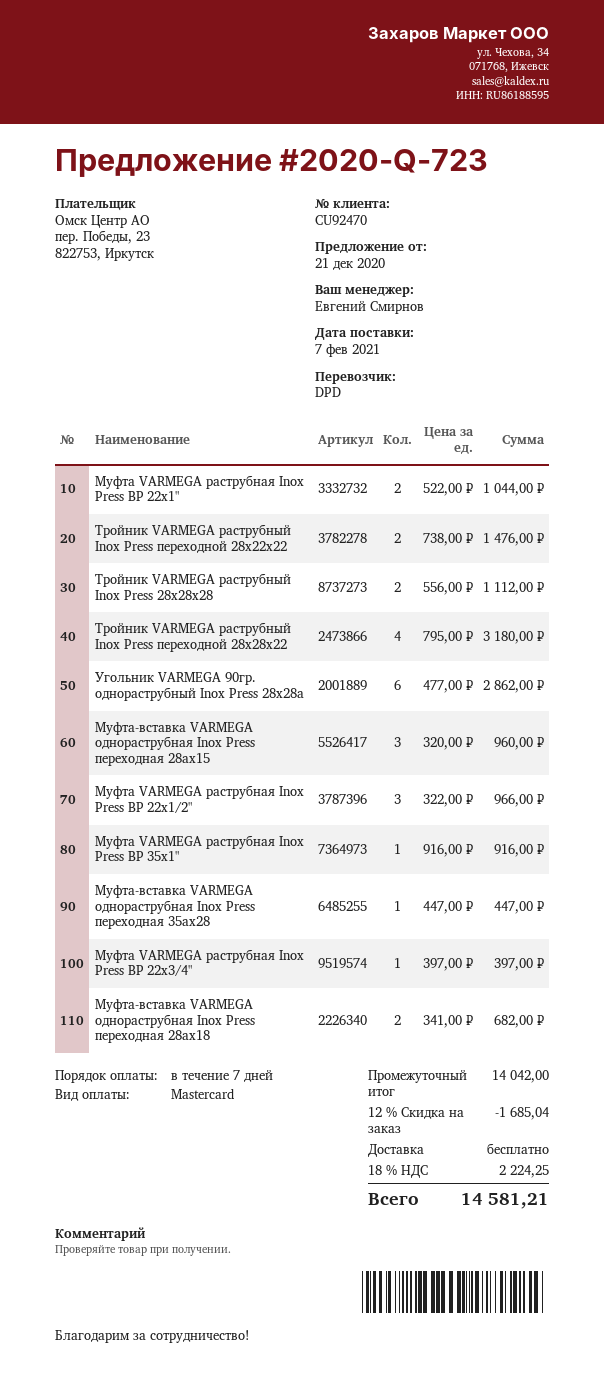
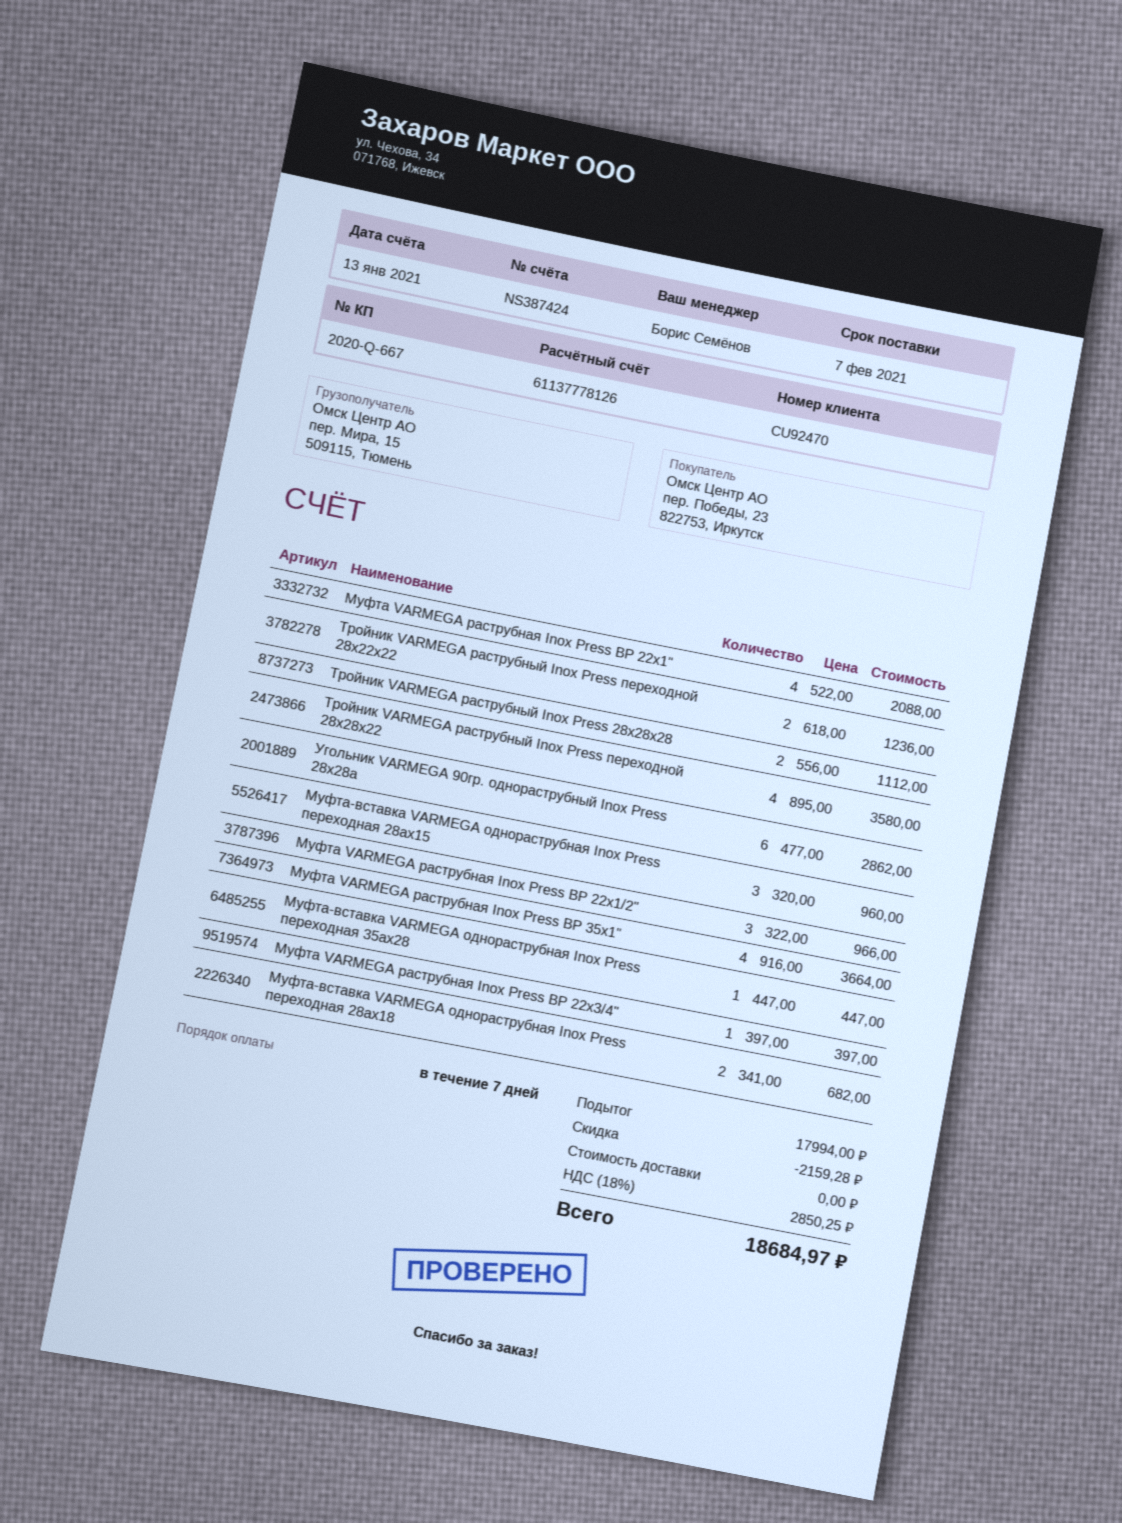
quote number: 2020-Q-723 -> 2020-Q-667
sales rep: Евгений Смирнов -> Борис Семёнов
Муфта VARMEGA раструбная Inox Press ВР 22x1": 2 x 522.00 = 1044.00 -> 4 x 522.00 = 2088.00
Тройник VARMEGA раструбный Inox Press переходной 28x22x22: 2 x 738.00 = 1476.00 -> 2 x 618.00 = 1236.00
Тройник VARMEGA раструбный Inox Press переходной 28x28x22: 4 x 795.00 = 3180.00 -> 4 x 895.00 = 3580.00
Муфта VARMEGA раструбная Inox Press ВР 35x1": 1 x 916.00 = 916.00 -> 4 x 916.00 = 3664.00
subtotal: 14042.00 -> 17994.00
discount: 1685.04 -> 2159.28
tax: 18% = 2224.25 -> 18% = 2850.25
total: 14581.21 -> 18684.97

